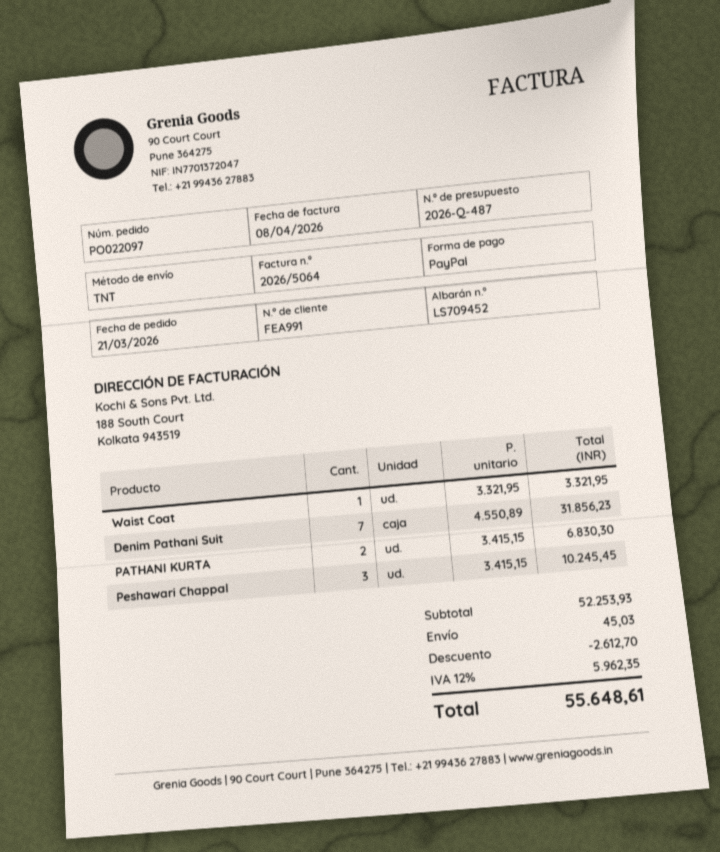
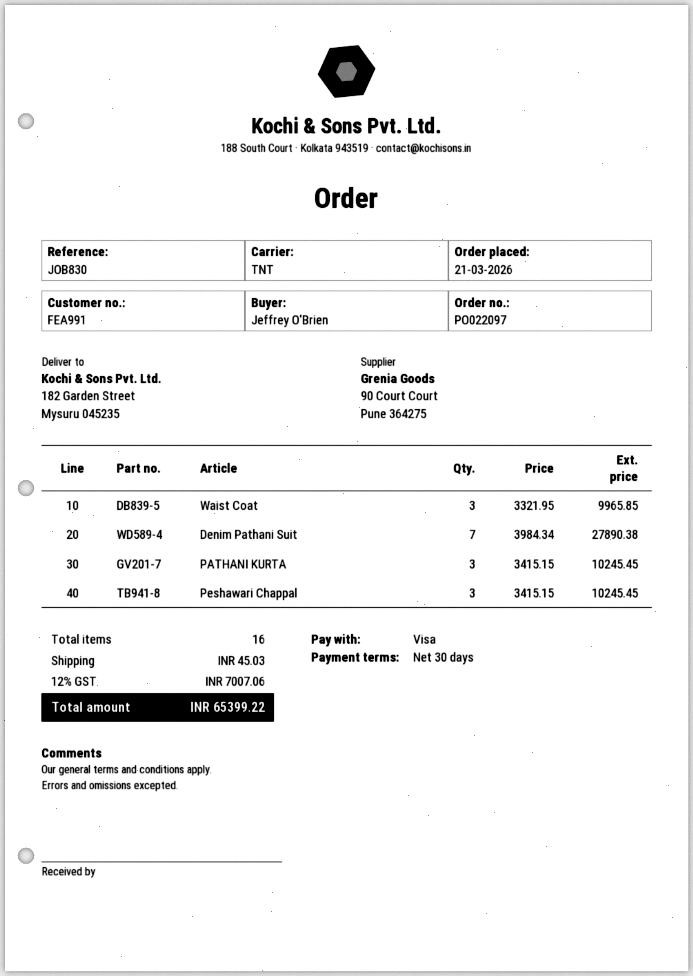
payment method: PayPal -> Visa
Waist Coat: 1 x 3321.95 = 3321.95 -> 3 x 3321.95 = 9965.85
Denim Pathani Suit: 7 x 4550.89 = 31856.23 -> 7 x 3984.34 = 27890.38
PATHANI KURTA: 2 x 3415.15 = 6830.30 -> 3 x 3415.15 = 10245.45
discount: 2612.70 -> none
tax: 12% = 5962.35 -> 12% = 7007.06
total: 55648.61 -> 65399.22

